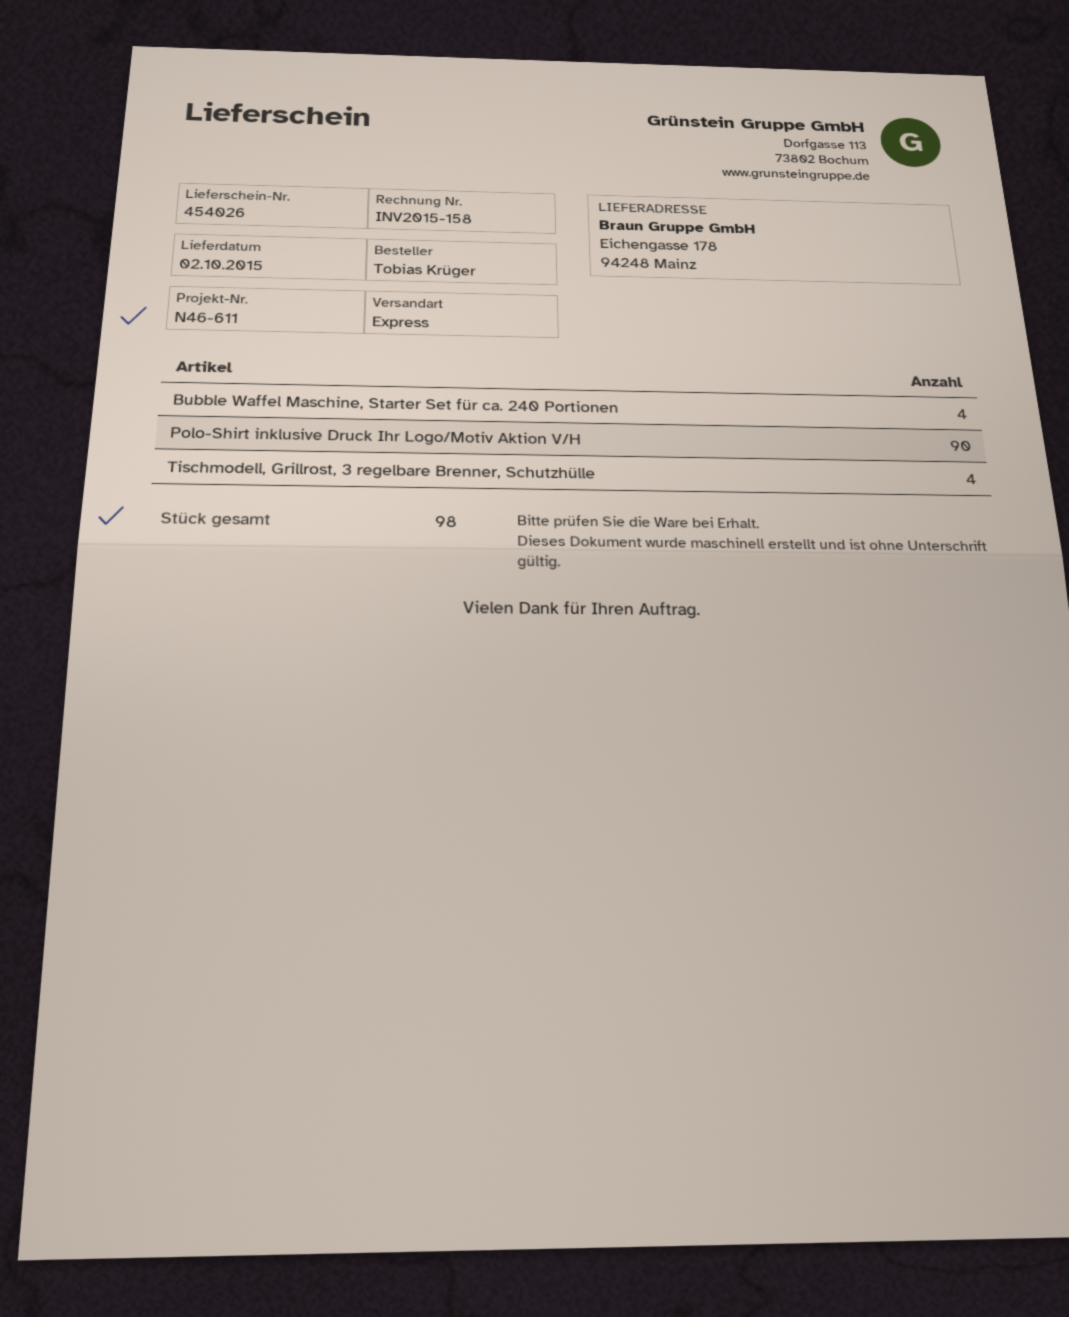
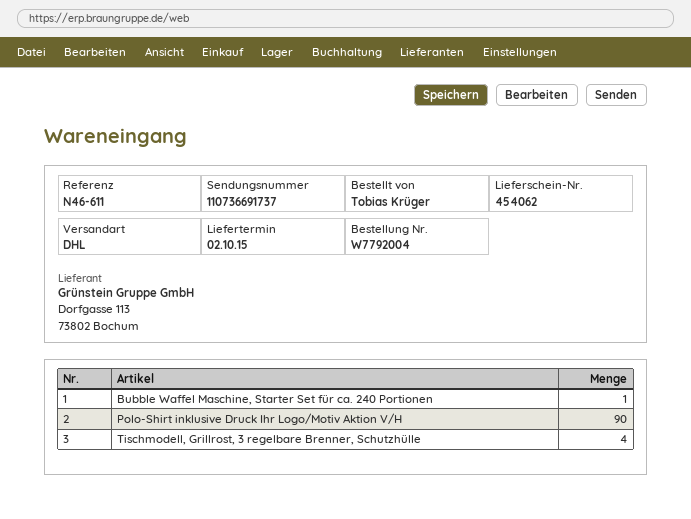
delivery note number: 454026 -> 454062
shipping method: express -> DHL
Bubble Waffel Maschine, Starter Set für ca. 240 Portionen: 4 -> 1

